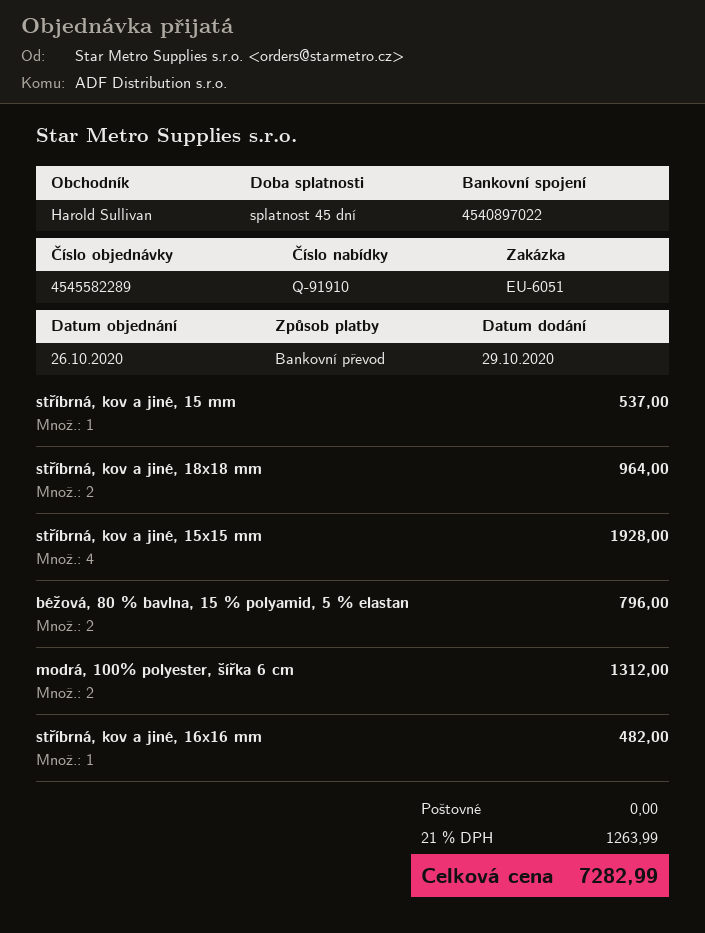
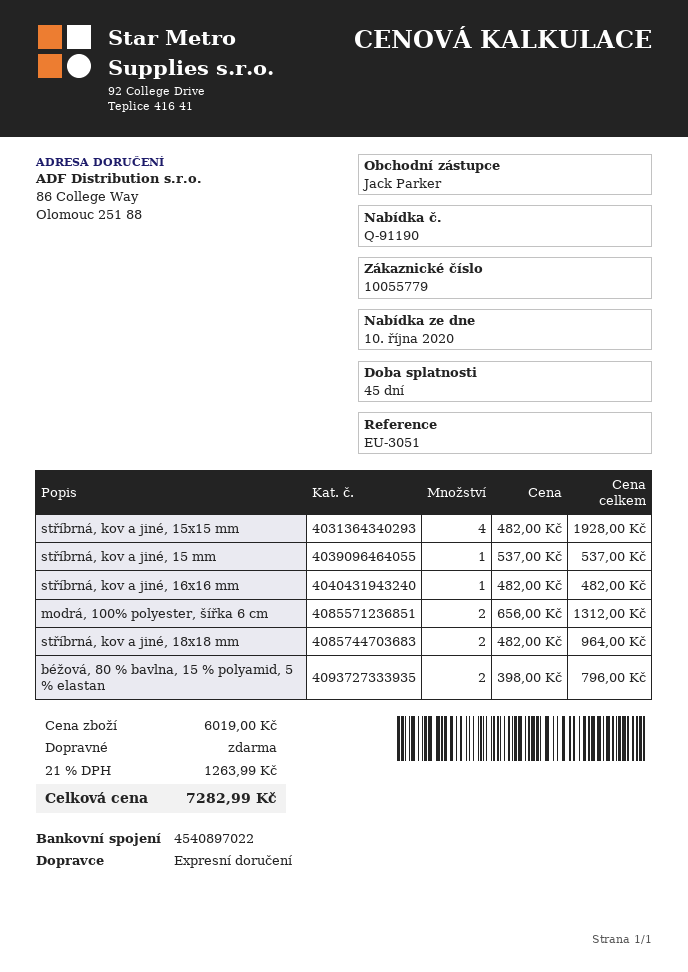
quote number: Q-91910 -> Q-91190
reference: EU-6051 -> EU-3051
sales rep: Harold Sullivan -> Jack Parker

